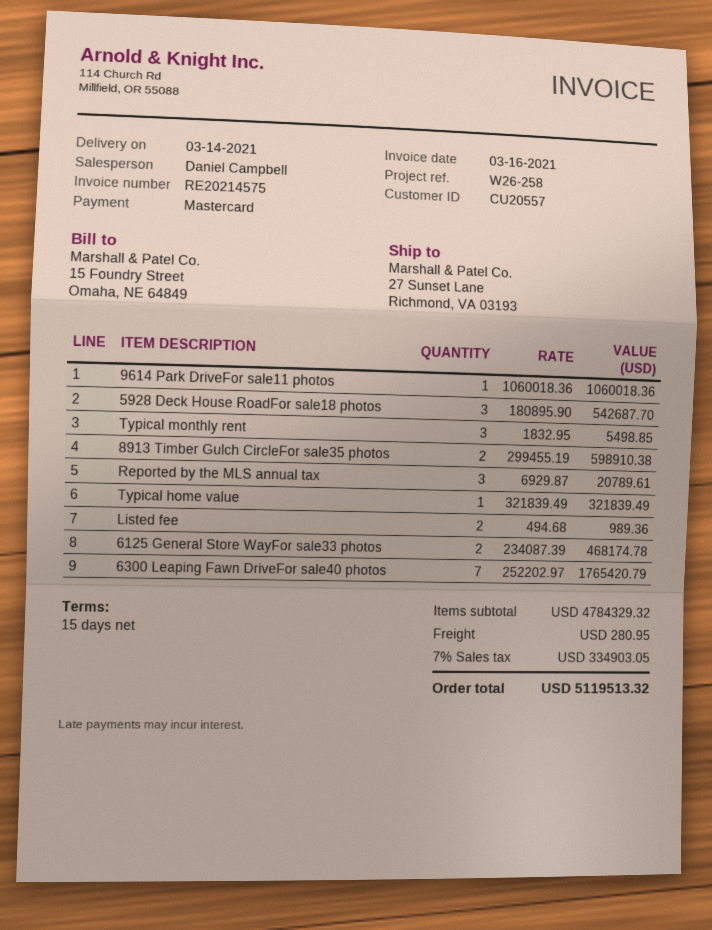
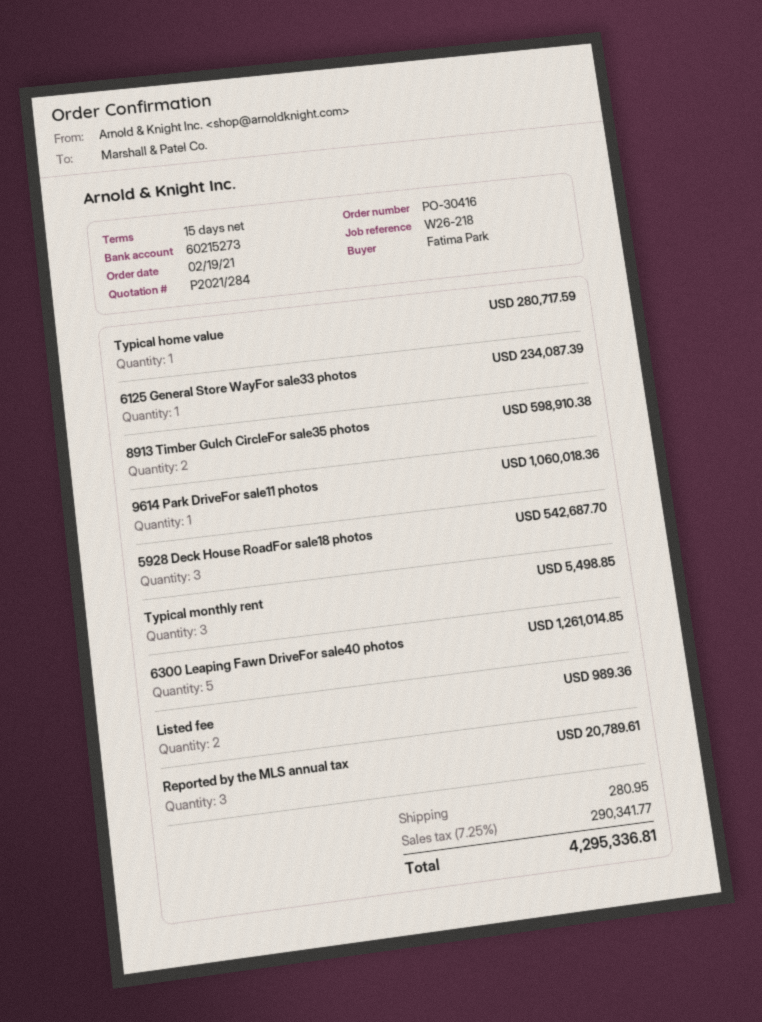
reference: W26-258 -> W26-218
Typical home value: 1 for 321839.49 -> 1 for 280717.59
6125 General Store WayFor sale33 photos: 2 for 468174.78 -> 1 for 234087.39
6300 Leaping Fawn DriveFor sale40 photos: 7 for 1765420.79 -> 5 for 1261014.85
tax: 7% = 334903.05 -> 7.25% = 290341.77
total: 5119513.32 -> 4295336.81

